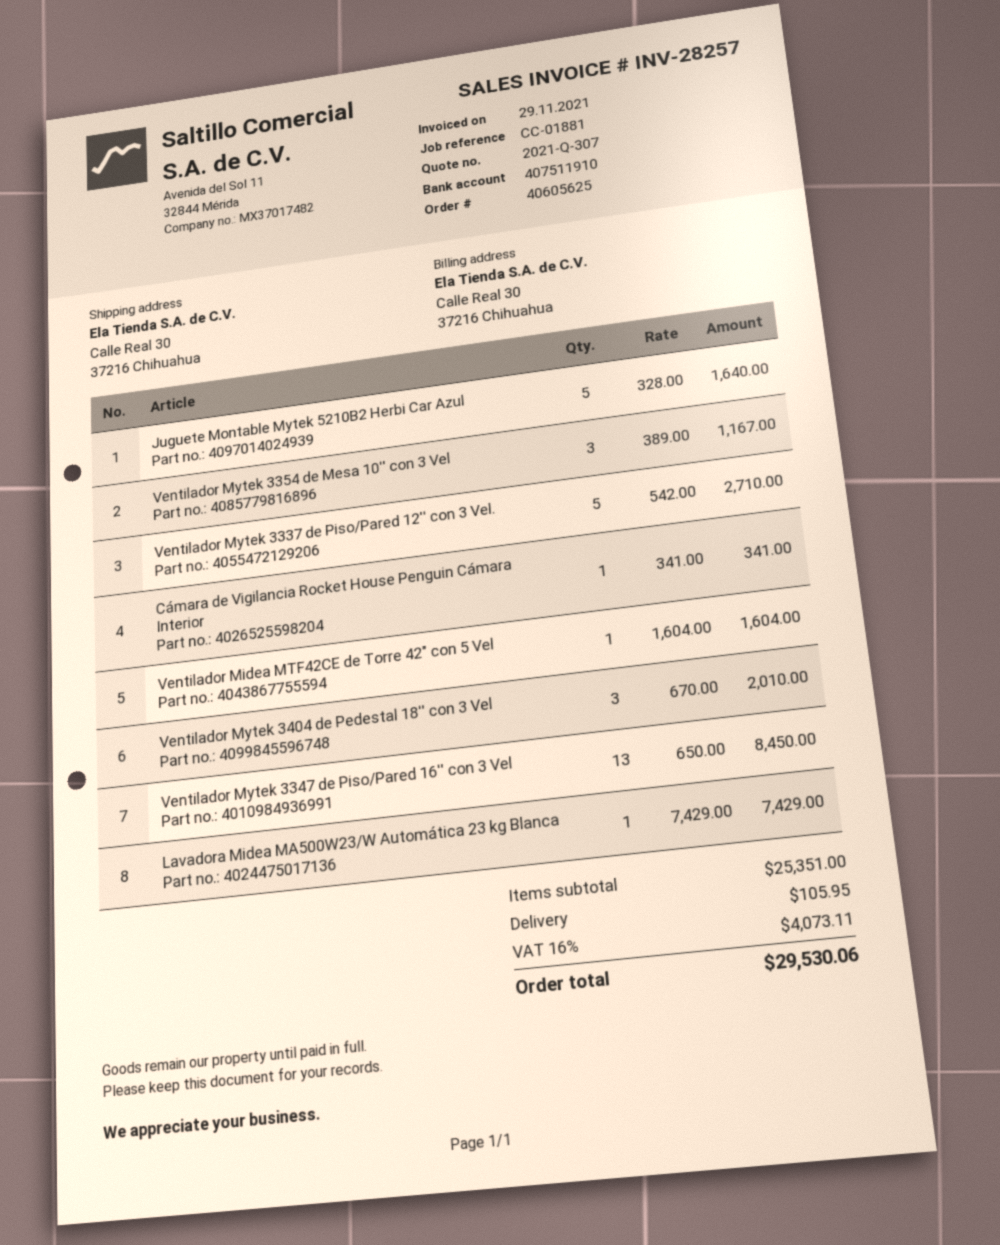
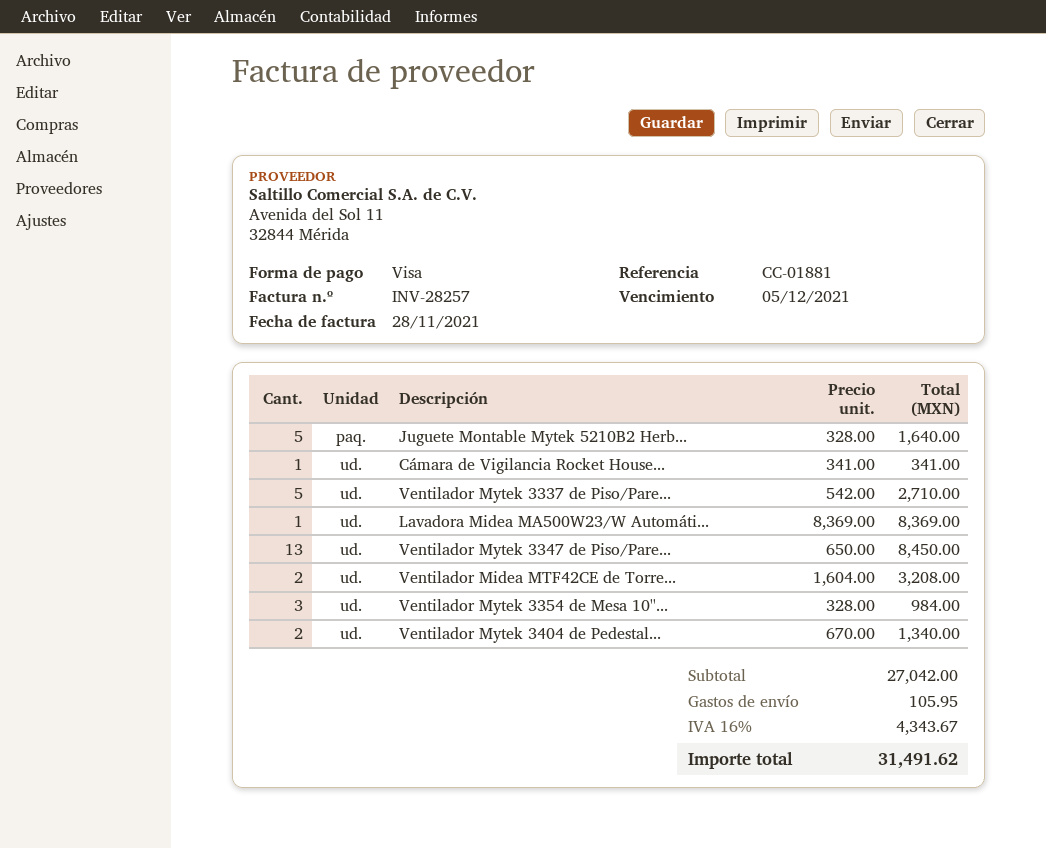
invoice date: 2021-11-29 -> 2021-11-28
Ventilador Mytek 3354 de Mesa 10'' con 3 Vel: 3 x 389.00 = 1167.00 -> 3 x 328.00 = 984.00
Ventilador Midea MTF42CE de Torre 42" con 5 Vel: 1 x 1604.00 = 1604.00 -> 2 x 1604.00 = 3208.00
Ventilador Mytek 3404 de Pedestal 18'' con 3 Vel: 3 x 670.00 = 2010.00 -> 2 x 670.00 = 1340.00
Lavadora Midea MA500W23/W Automática 23 kg Blanca: 1 x 7429.00 = 7429.00 -> 1 x 8369.00 = 8369.00
subtotal: 25351.00 -> 27042.00
tax: 16% = 4073.11 -> 16% = 4343.67
total: 29530.06 -> 31491.62

